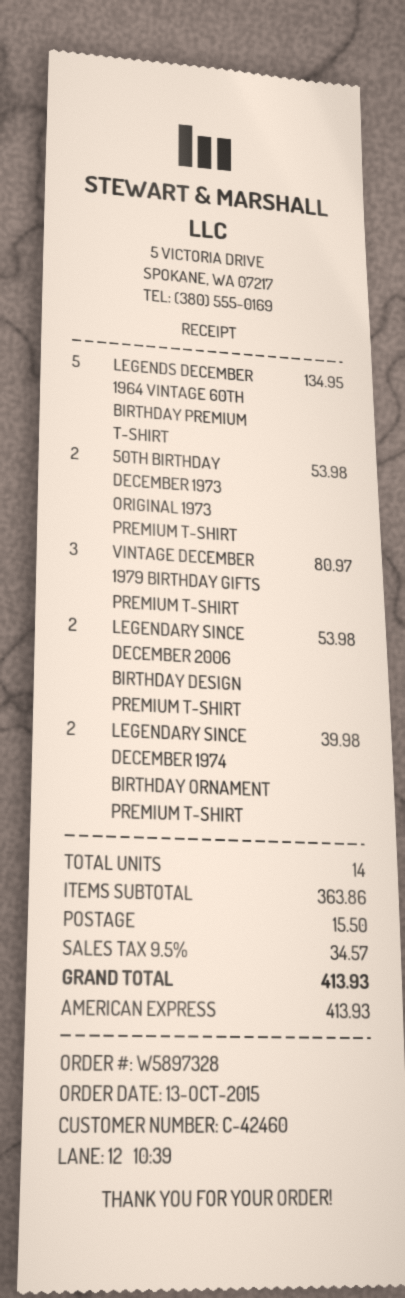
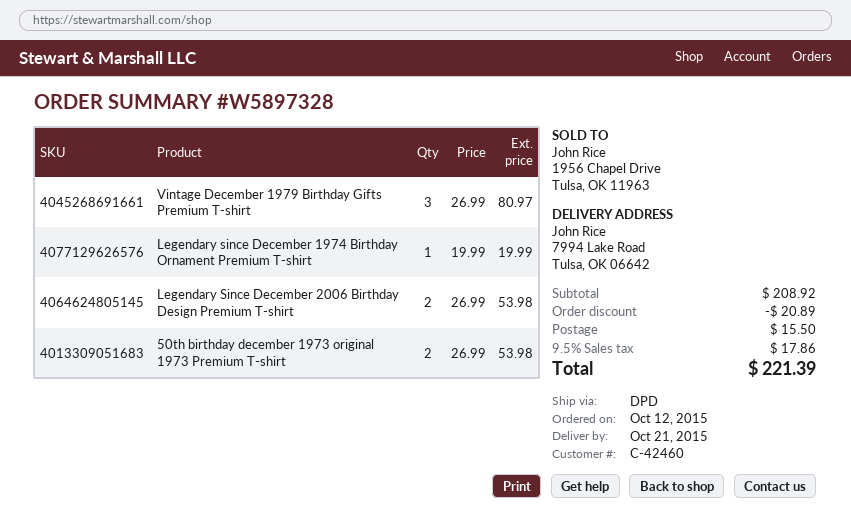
order date: 2015-10-13 -> 2015-10-12
LEGENDS DECEMBER 1964 VINTAGE 60TH BIRTHDAY PREMIUM T-SHIRT: 5 for 134.95 -> none
LEGENDARY SINCE DECEMBER 1974 BIRTHDAY ORNAMENT PREMIUM T-SHIRT: 2 for 39.98 -> 1 for 19.99
subtotal: 363.86 -> 208.92
discount: none -> 20.89
tax: 9.5% = 34.57 -> 9.5% = 17.86
total: 413.93 -> 221.39

